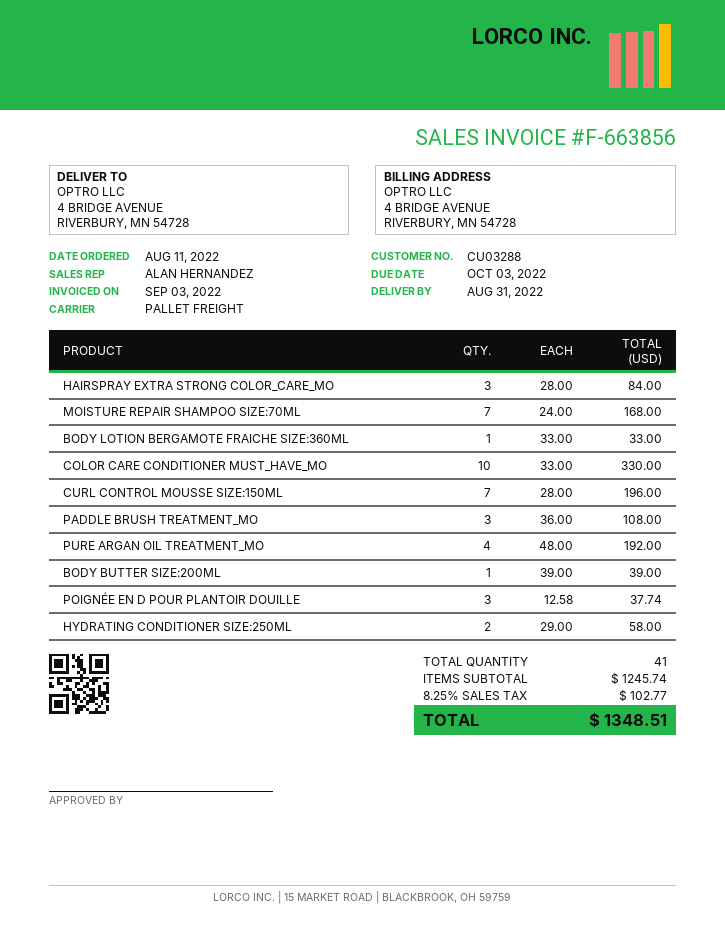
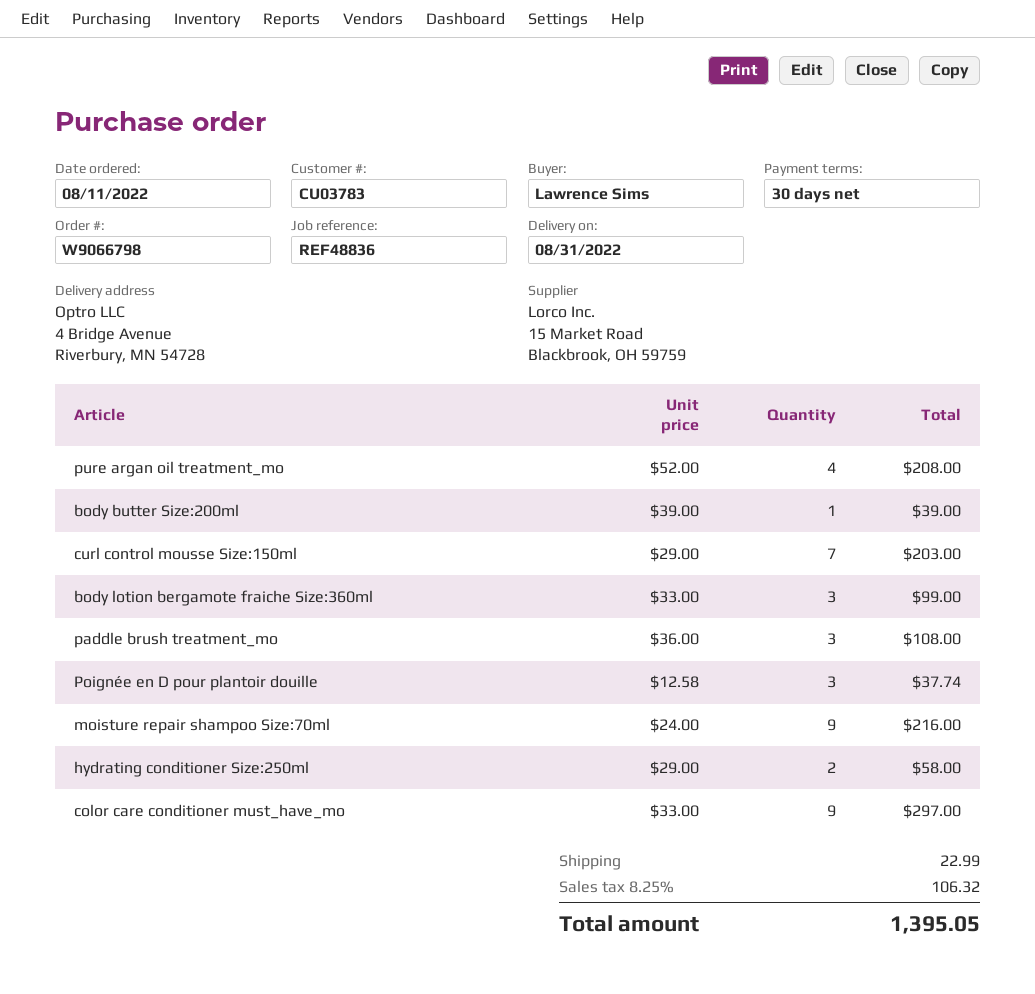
customer number: CU03288 -> CU03783
HAIRSPRAY EXTRA STRONG COLOR_CARE_MO: 3 x 28.00 = 84.00 -> none
MOISTURE REPAIR SHAMPOO SIZE:70ML: 7 x 24.00 = 168.00 -> 9 x 24.00 = 216.00
BODY LOTION BERGAMOTE FRAICHE SIZE:360ML: 1 x 33.00 = 33.00 -> 3 x 33.00 = 99.00
COLOR CARE CONDITIONER MUST_HAVE_MO: 10 x 33.00 = 330.00 -> 9 x 33.00 = 297.00
CURL CONTROL MOUSSE SIZE:150ML: 7 x 28.00 = 196.00 -> 7 x 29.00 = 203.00
PURE ARGAN OIL TREATMENT_MO: 4 x 48.00 = 192.00 -> 4 x 52.00 = 208.00
shipping: none -> 22.99
tax: 8.25% = 102.77 -> 8.25% = 106.32
total: 1348.51 -> 1395.05

